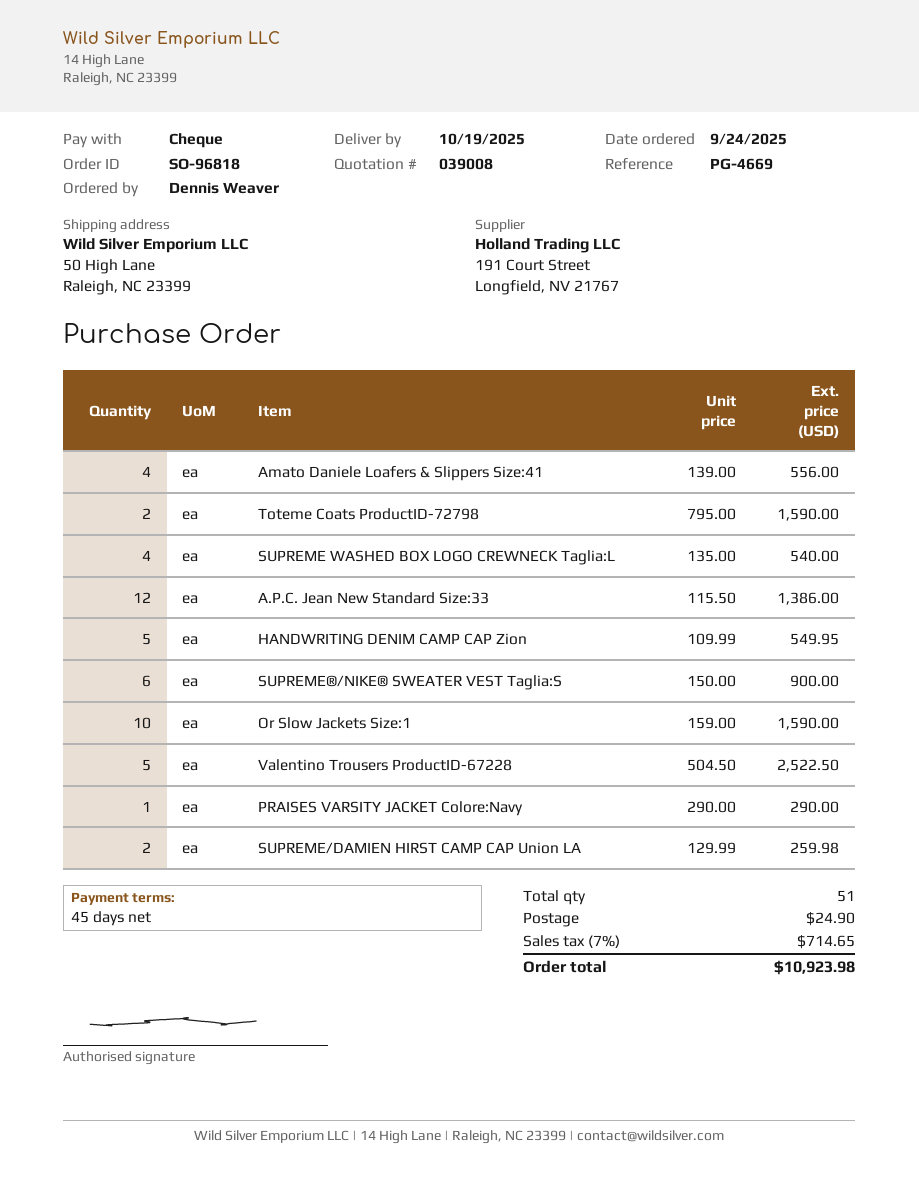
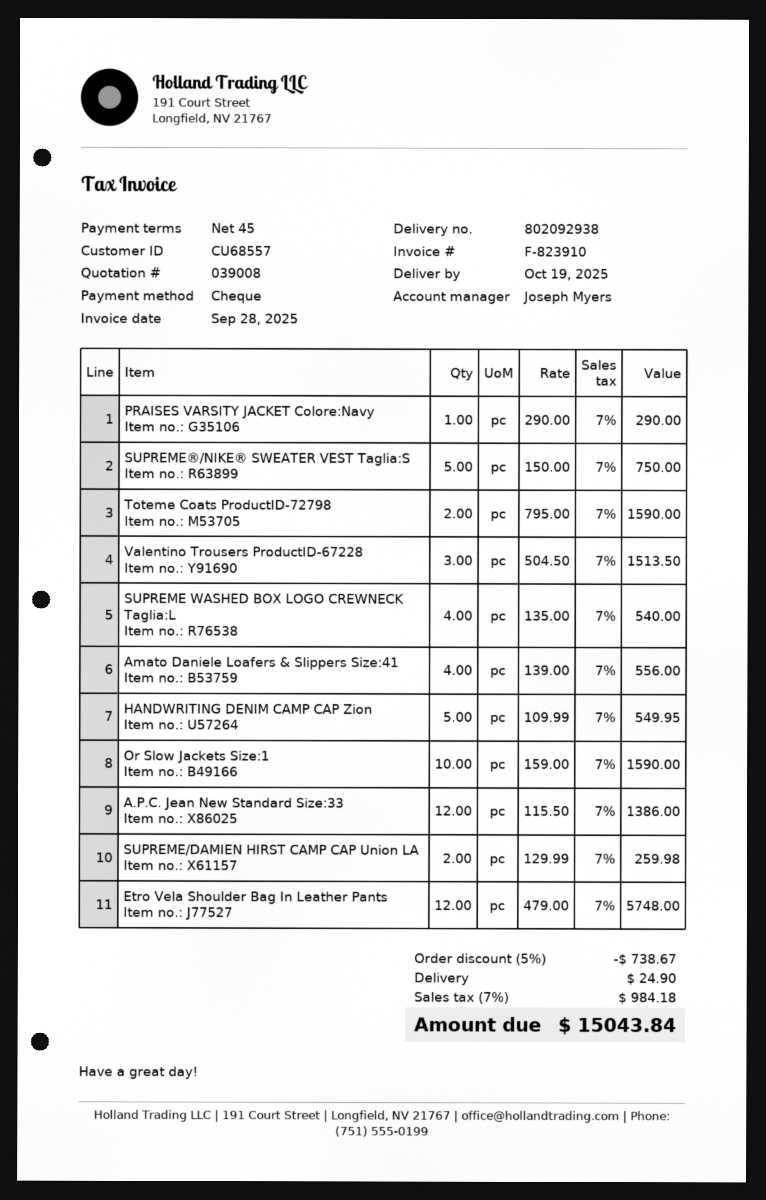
SUPREME®/NIKE® SWEATER VEST Taglia:S: 6 x 150.00 = 900.00 -> 5 x 150.00 = 750.00
Valentino Trousers ProductID-67228: 5 x 504.50 = 2522.50 -> 3 x 504.50 = 1513.50
Etro Vela Shoulder Bag In Leather Pants: none -> 12 x 479.00 = 5748.00
discount: none -> 5% = 738.67
tax: 7% = 714.65 -> 7% = 984.18
total: 10923.98 -> 15043.84

